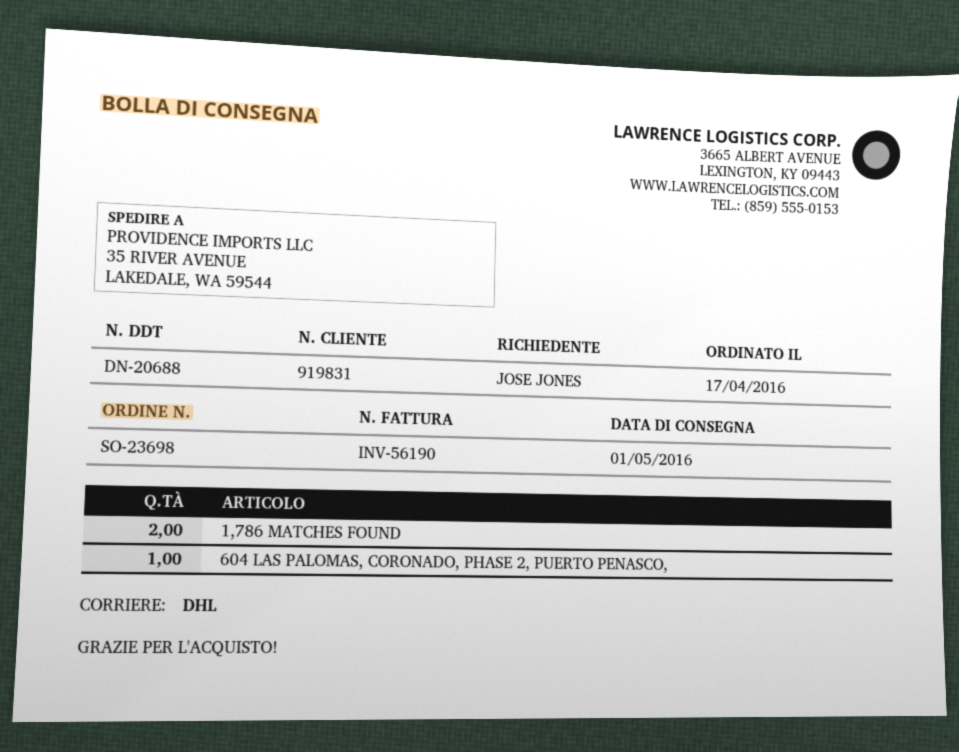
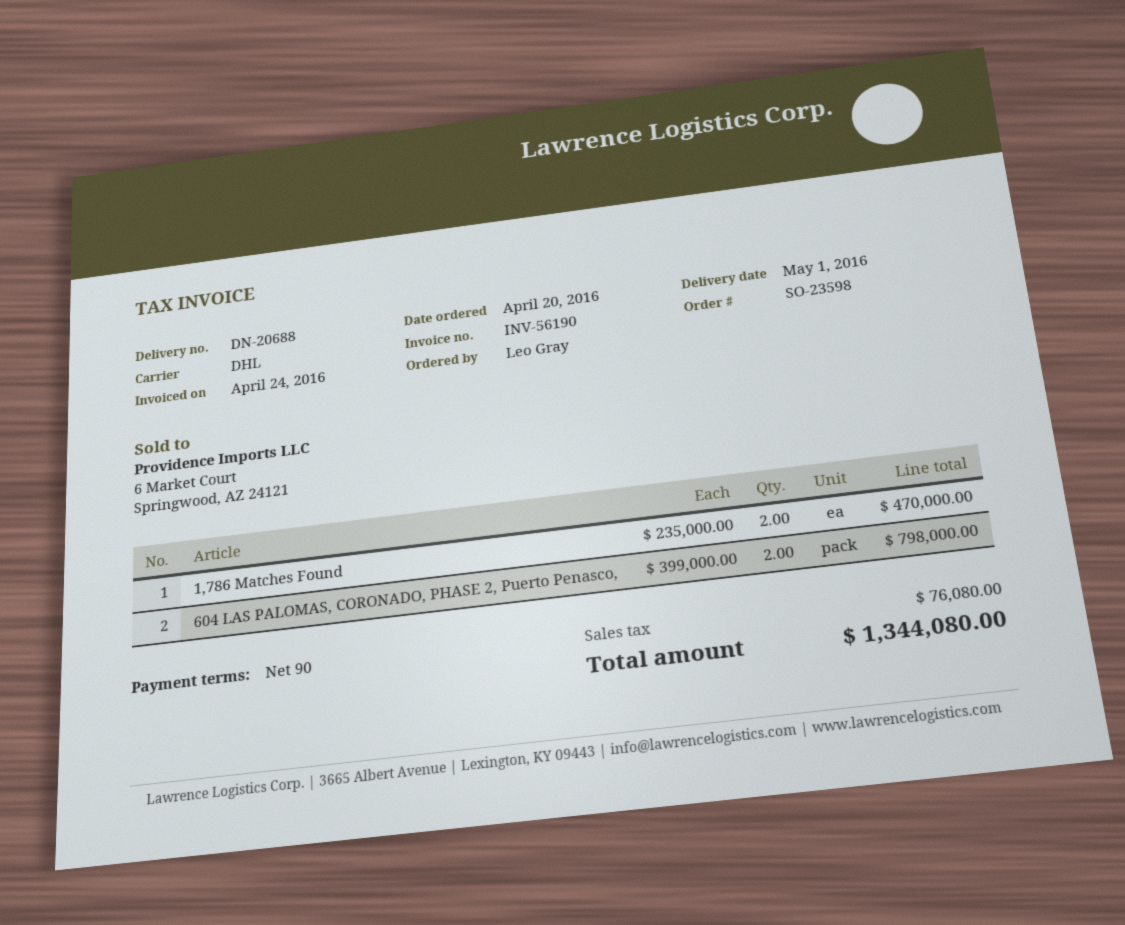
order number: SO-23698 -> SO-23598
order date: 2016-04-17 -> 2016-04-20
ordered by: JOSE JONES -> Leo Gray
604 LAS PALOMAS, CORONADO, PHASE 2, PUERTO PENASCO,: 1 -> 2

